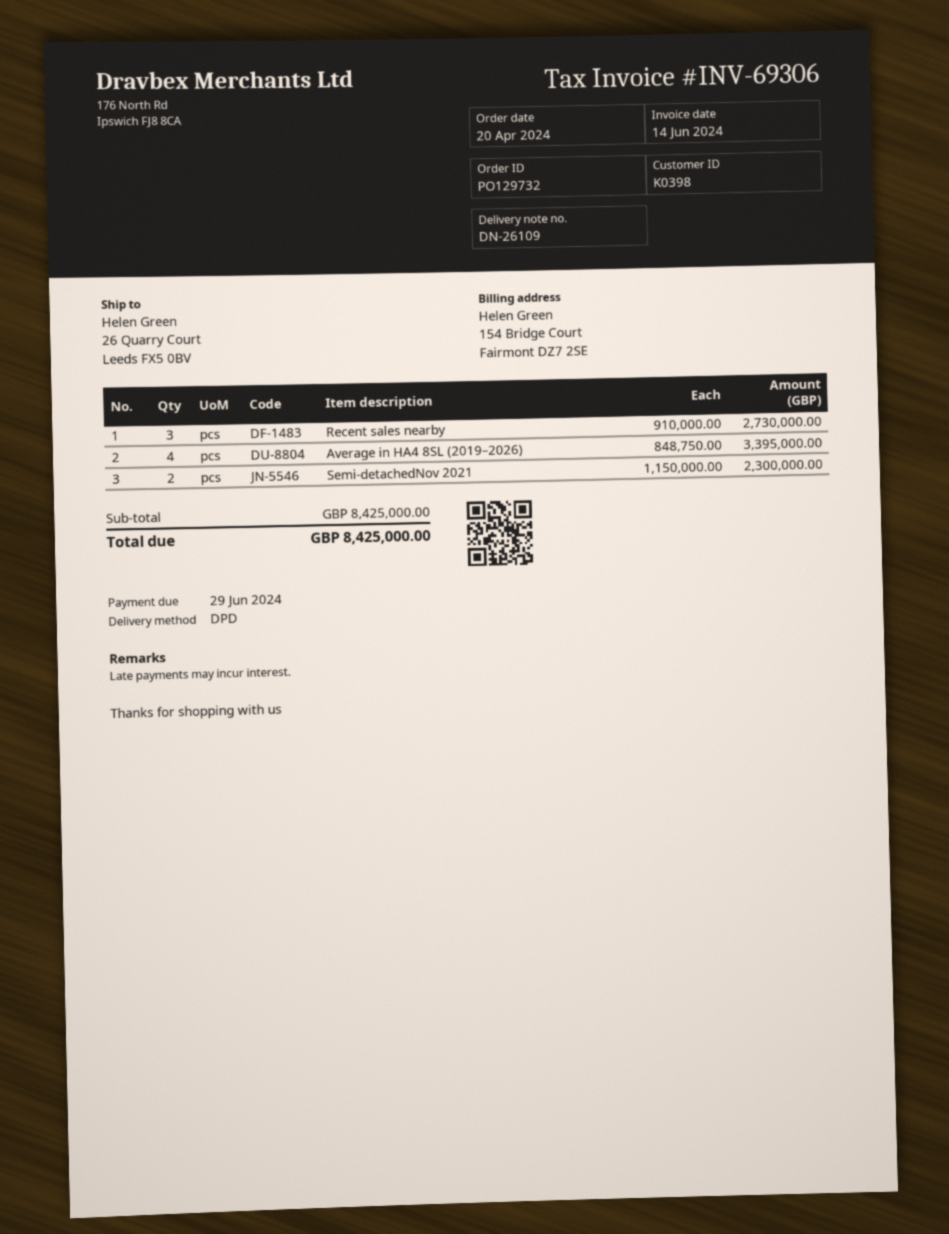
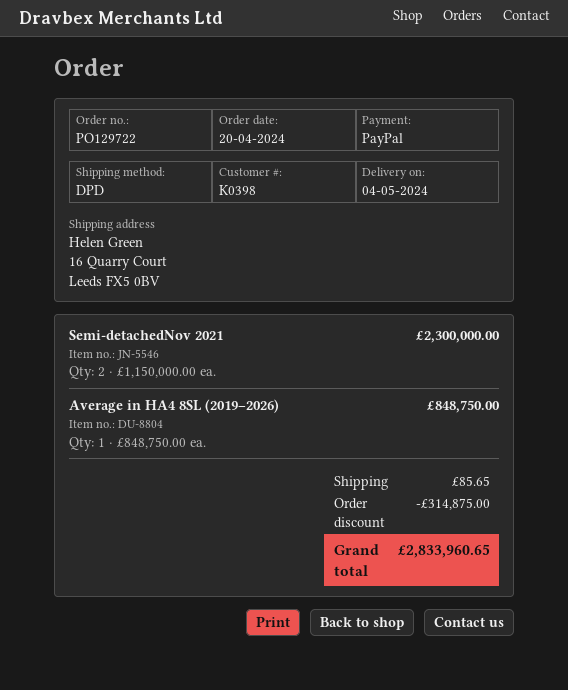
order number: PO129732 -> PO129722
ship to: 26 Quarry Court, Leeds FX5 0BV -> 16 Quarry Court, Leeds FX5 0BV
Recent sales nearby: 3 x 910000.00 = 2730000.00 -> none
Average in HA4 8SL (2019–2026): 4 x 848750.00 = 3395000.00 -> 1 x 848750.00 = 848750.00
discount: none -> 314875.00
shipping: none -> 85.65
total: 8425000.00 -> 2833960.65

